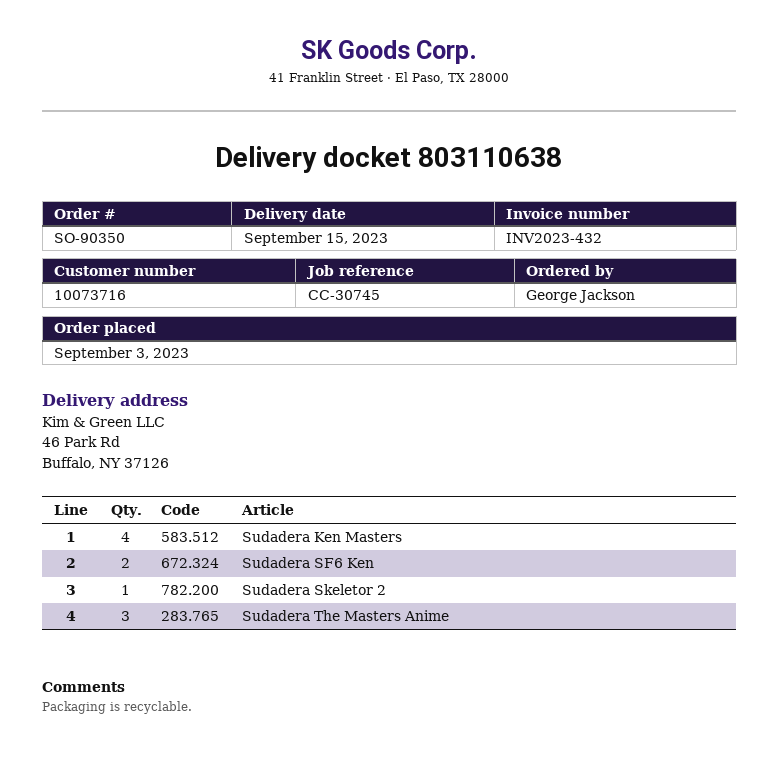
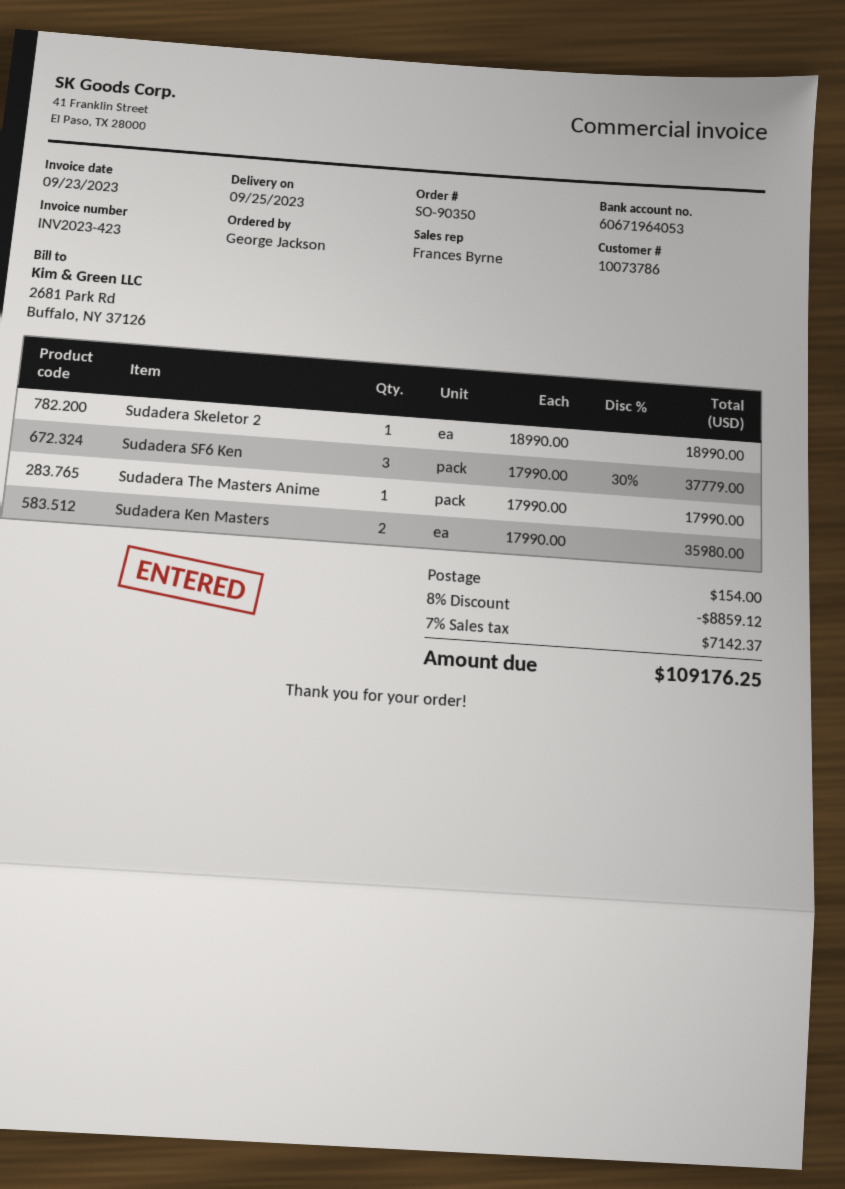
delivery date: 2023-09-15 -> 2023-09-25
invoice number: INV2023-432 -> INV2023-423
customer number: 10073716 -> 10073786
Sudadera Ken Masters: 4 -> 2
Sudadera SF6 Ken: 2 -> 3
Sudadera The Masters Anime: 3 -> 1

